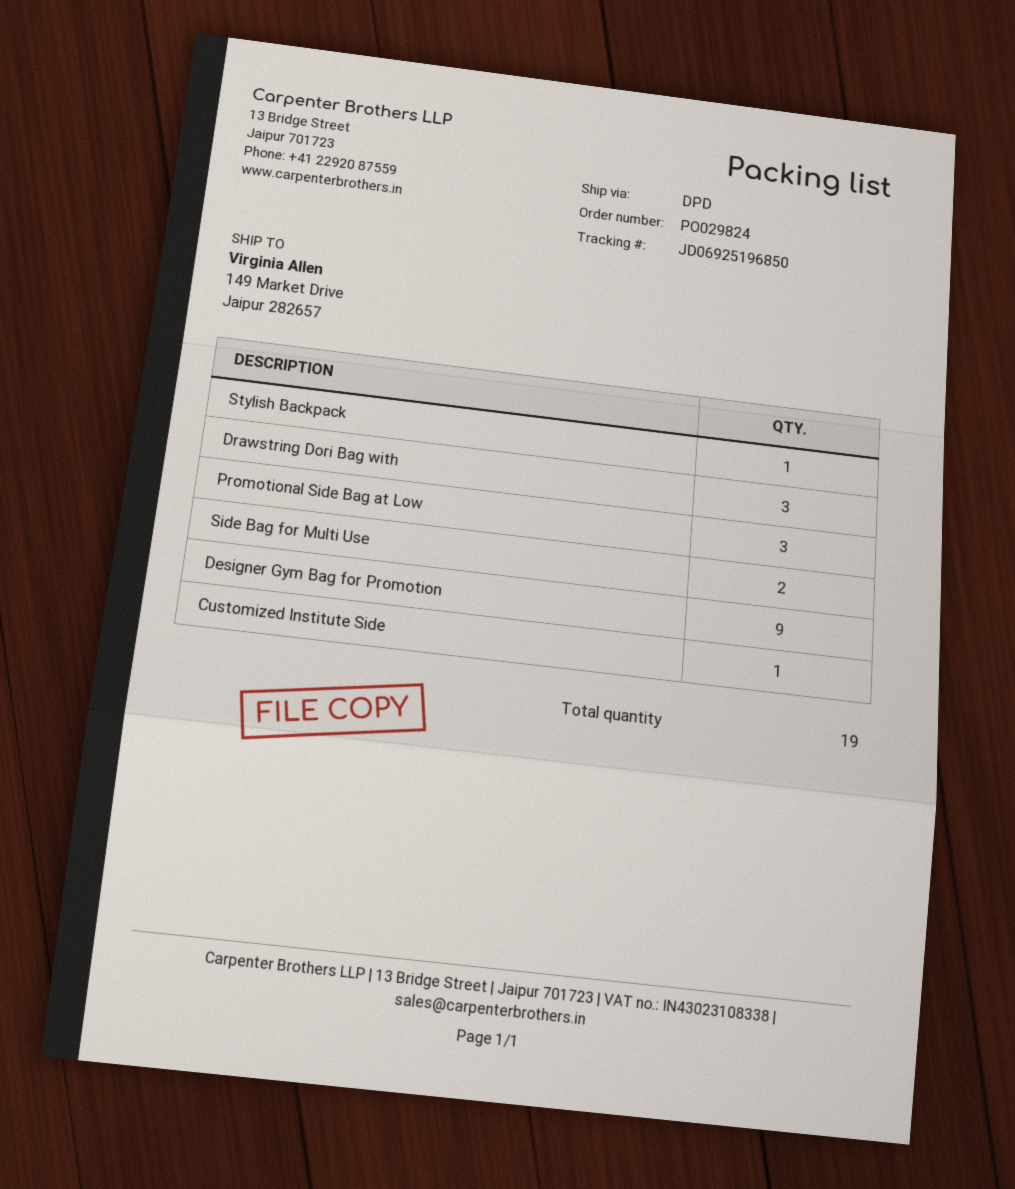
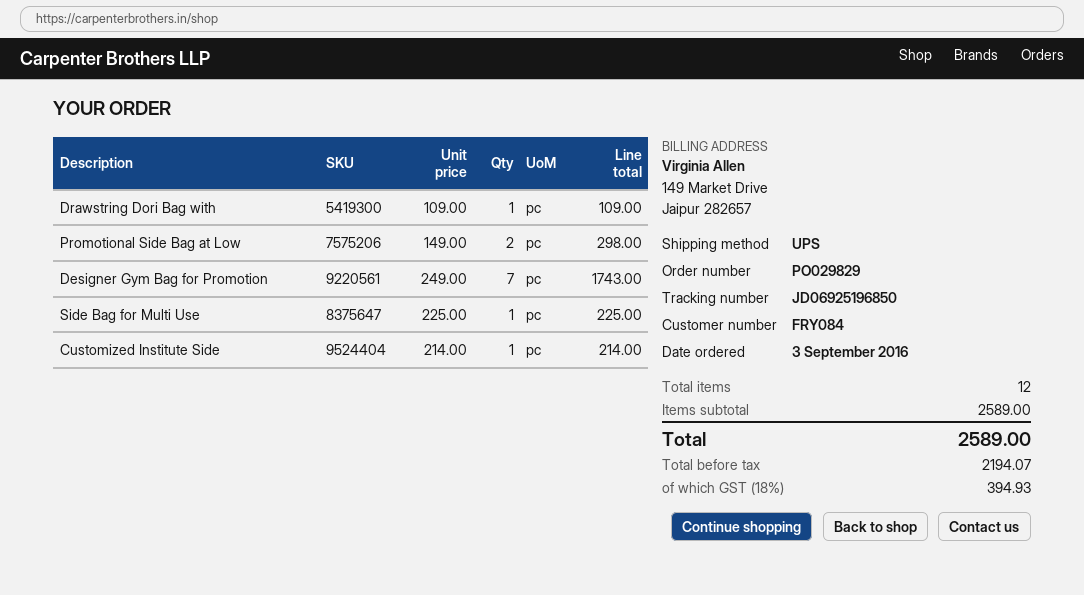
order number: PO029824 -> PO029829
shipping method: DPD -> UPS
Stylish Backpack: 1 -> none
Drawstring Dori Bag with: 3 -> 1
Promotional Side Bag at Low: 3 -> 2
Side Bag for Multi Use: 2 -> 1
Designer Gym Bag for Promotion: 9 -> 7
total quantity: 19 -> 12

